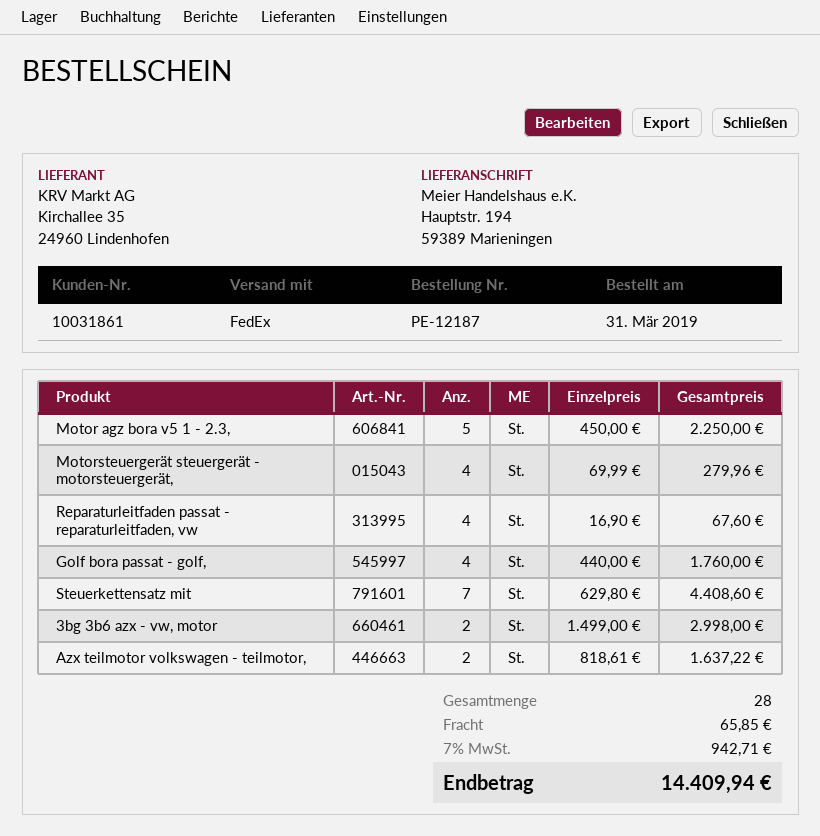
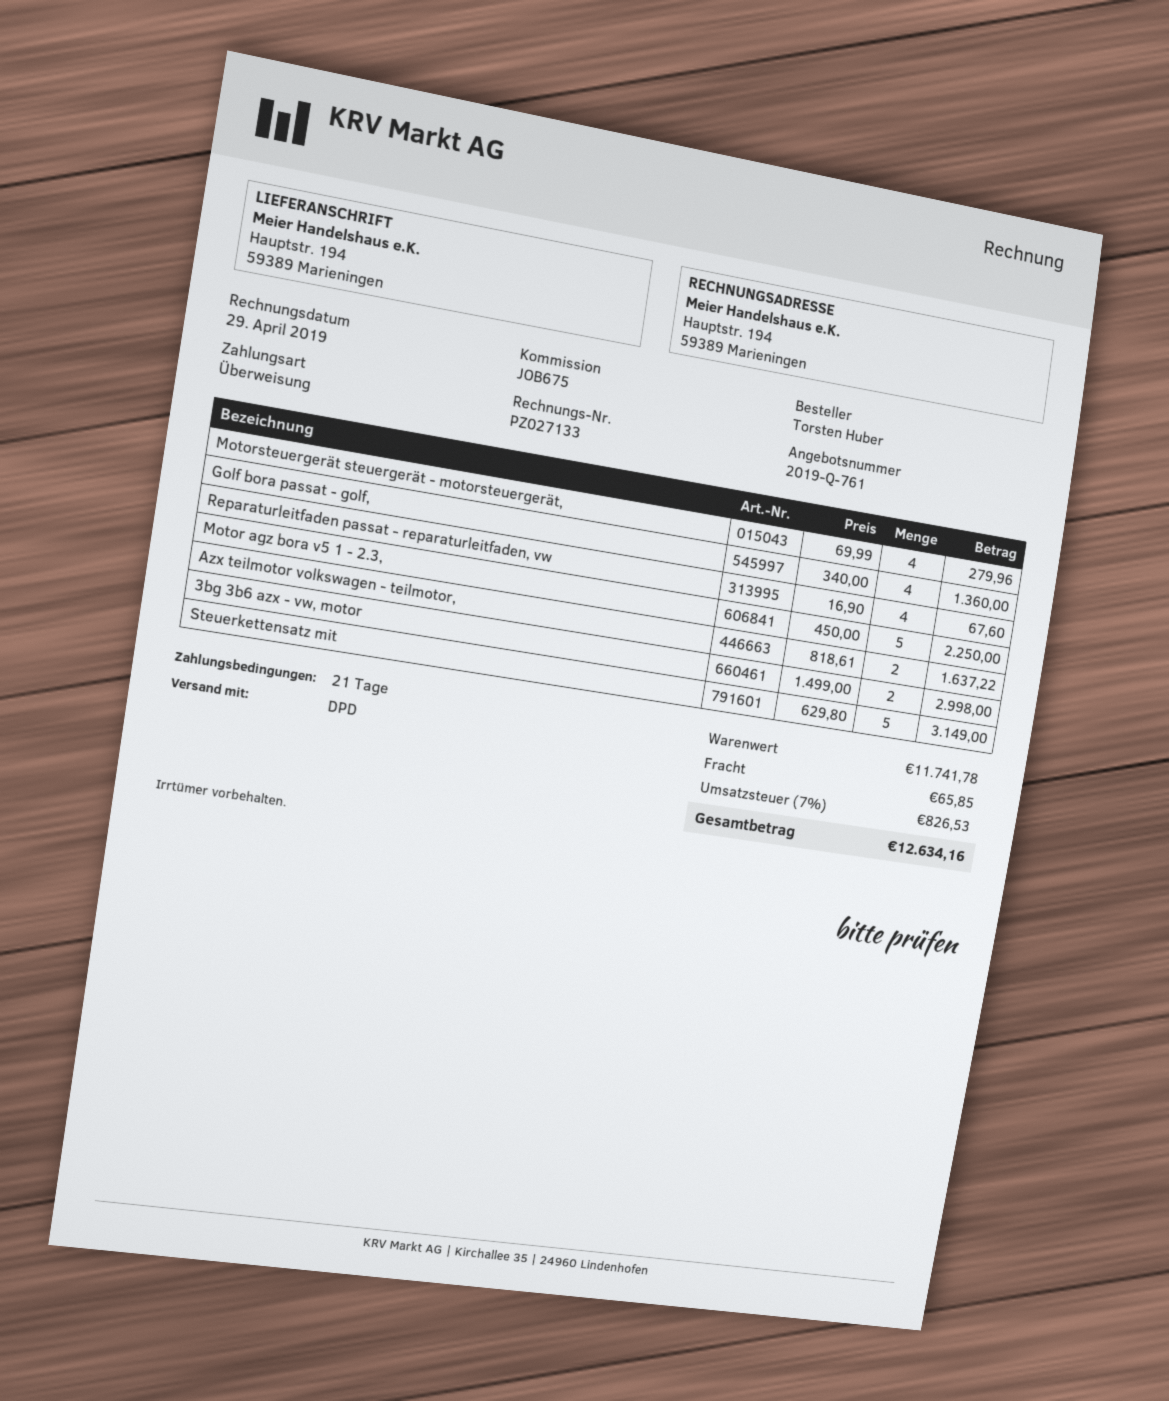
shipping method: FedEx -> DPD
Golf bora passat - golf,: 4 x 440.00 = 1760.00 -> 4 x 340.00 = 1360.00
Steuerkettensatz mit: 7 x 629.80 = 4408.60 -> 5 x 629.80 = 3149.00
tax: 7% = 942.71 -> 7% = 826.53
total: 14409.94 -> 12634.16

